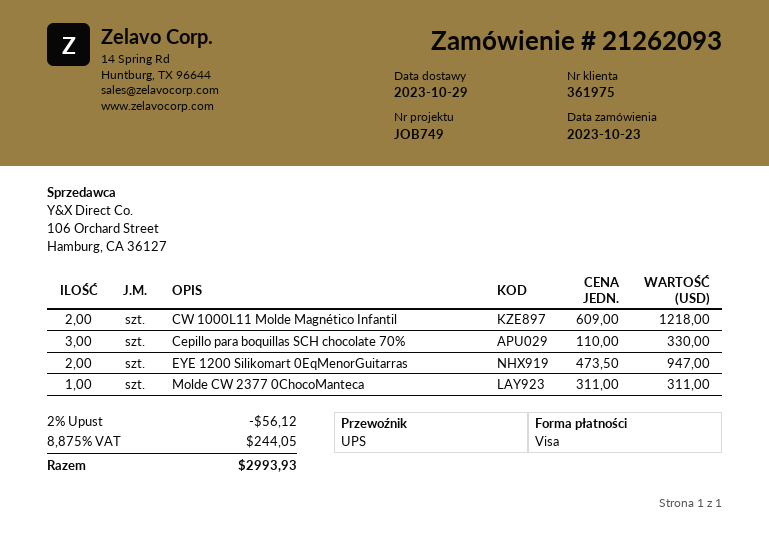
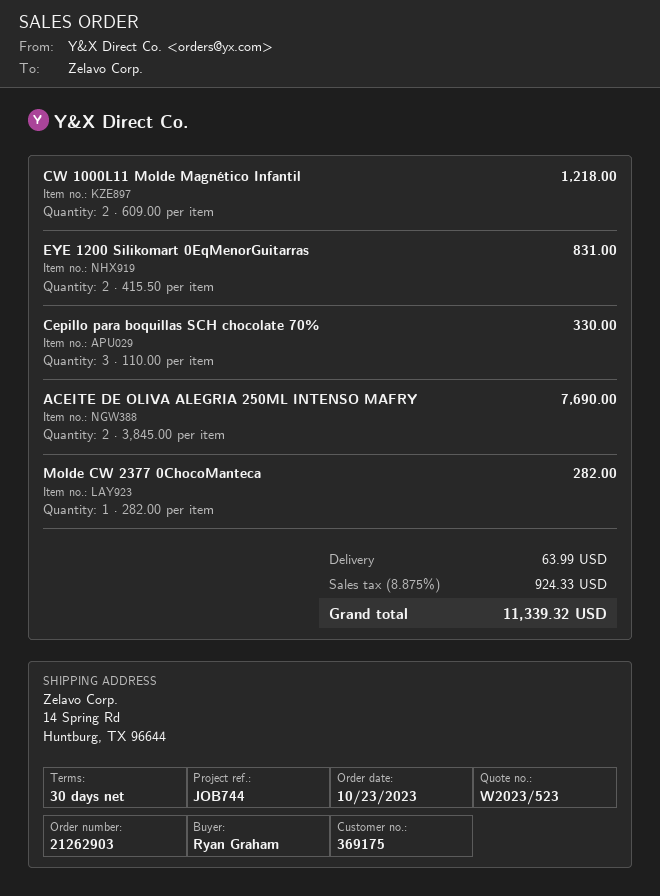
order number: 21262093 -> 21262903
customer number: 361975 -> 369175
reference: JOB749 -> JOB744
EYE 1200 Silikomart 0EqMenorGuitarras: 2 x 473.50 = 947.00 -> 2 x 415.50 = 831.00
Molde CW 2377 0ChocoManteca: 1 x 311.00 = 311.00 -> 1 x 282.00 = 282.00
ACEITE DE OLIVA ALEGRIA 250ML INTENSO MAFRY: none -> 2 x 3845.00 = 7690.00
discount: 2% = 56.12 -> none
shipping: none -> 63.99
tax: 8.875% = 244.05 -> 8.875% = 924.33
total: 2993.93 -> 11339.32

